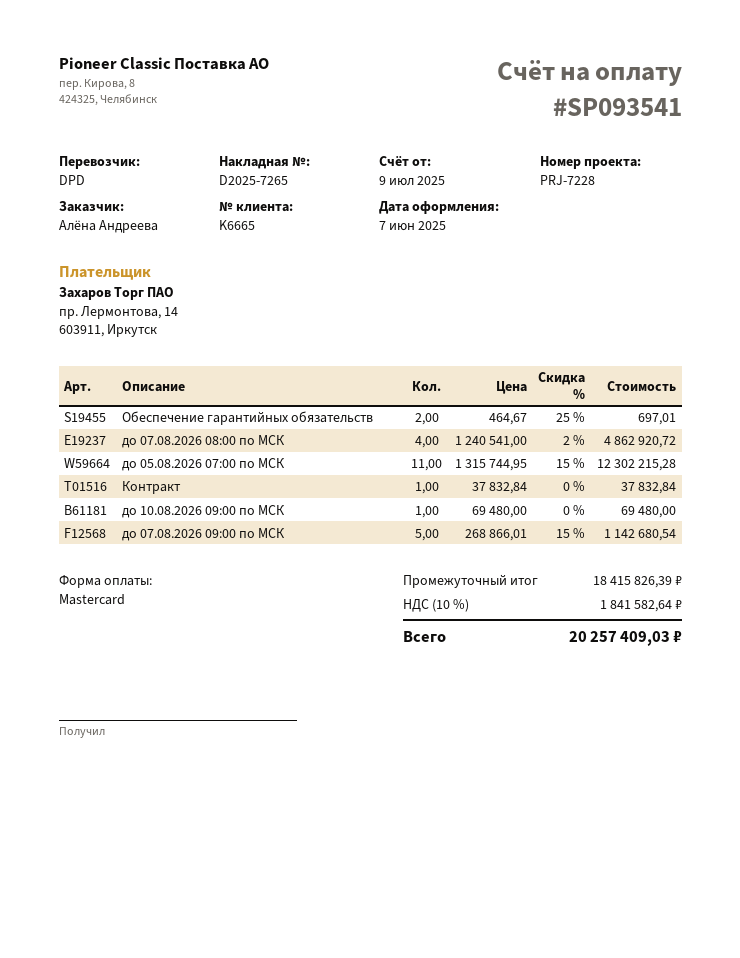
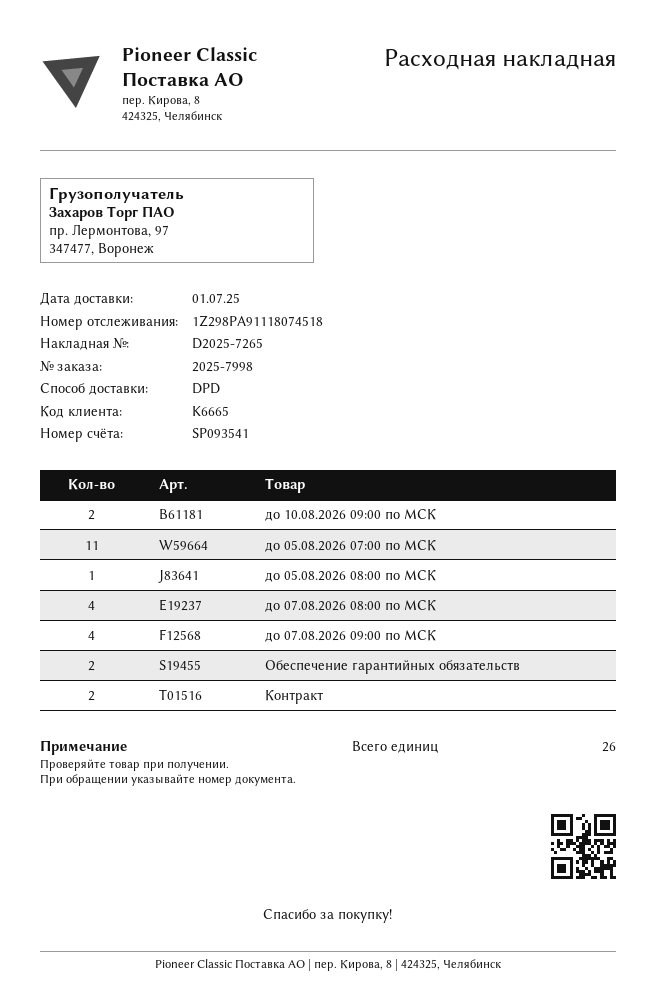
Контракт: 1 -> 2
до 10.08.2026 09:00 по МСК: 1 -> 2
до 07.08.2026 09:00 по МСК: 5 -> 4
до 05.08.2026 08:00 по МСК: none -> 1

